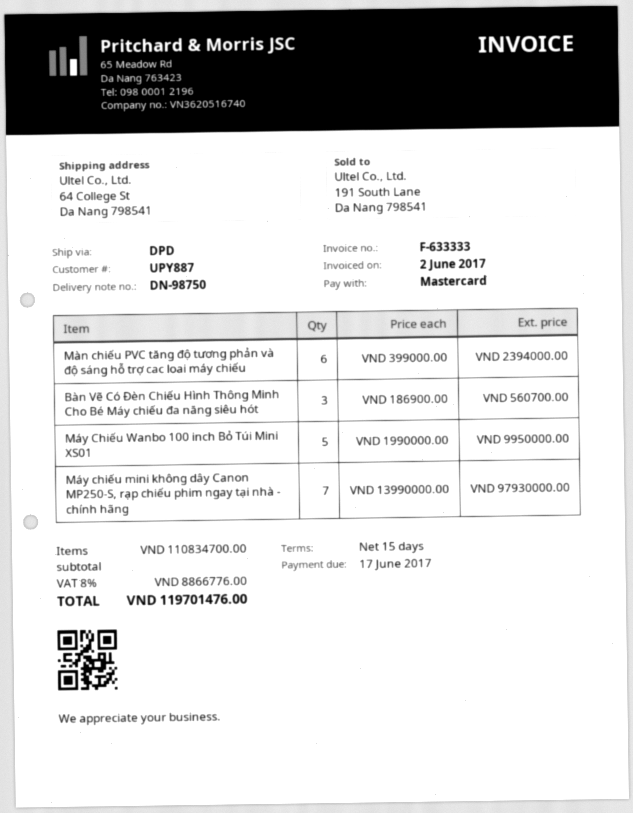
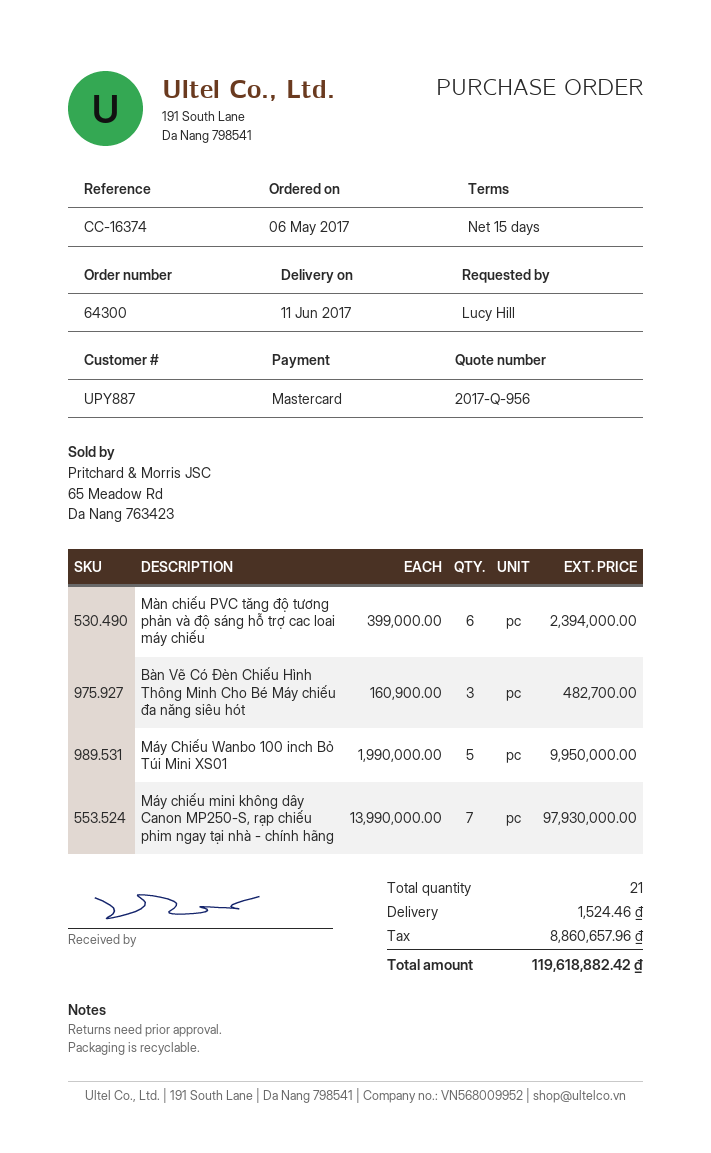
Bàn Vẽ Có Đèn Chiếu Hình Thông Minh Cho Bé Máy chiếu đa năng siêu hót: 3 x 186900.00 = 560700.00 -> 3 x 160900.00 = 482700.00
shipping: none -> 1524.46
tax: 8866776.00 -> 8860657.96
total: 119701476.00 -> 119618882.42

